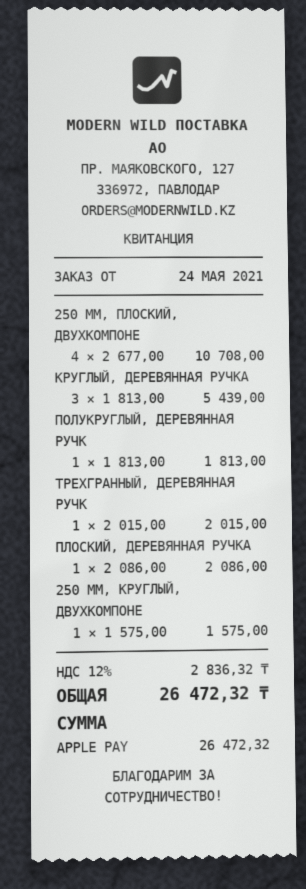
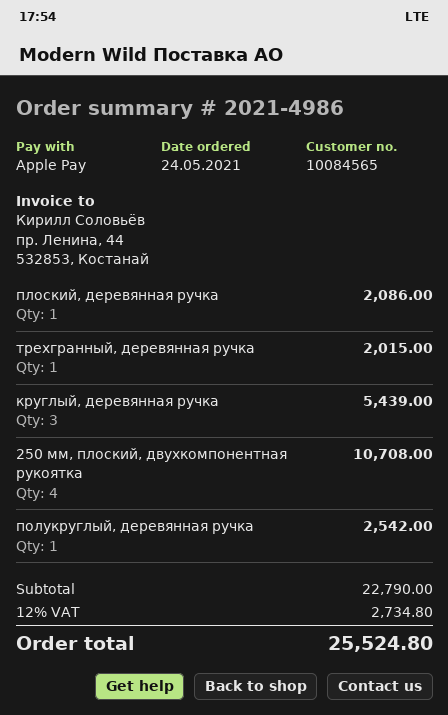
ПОЛУКРУГЛЫЙ, ДЕРЕВЯННАЯ РУЧК: 1 for 1813.00 -> 1 for 2542.00
250 ММ, КРУГЛЫЙ, ДВУХКОМПОНЕ: 1 for 1575.00 -> none
tax: 12% = 2836.32 -> 12% = 2734.80
total: 26472.32 -> 25524.80

